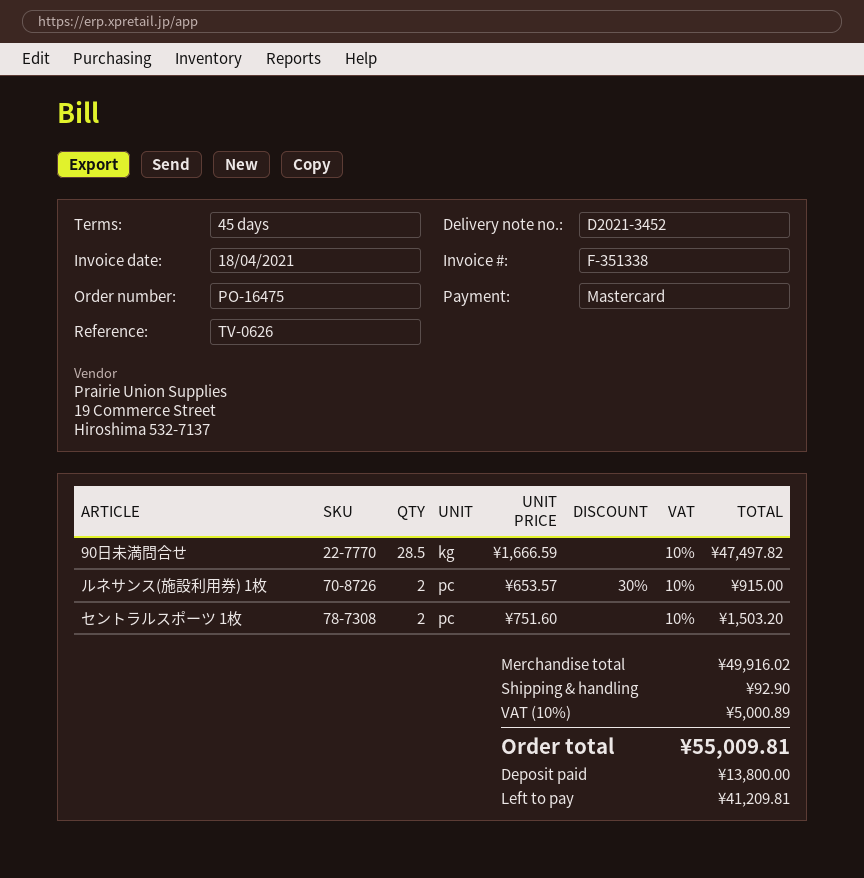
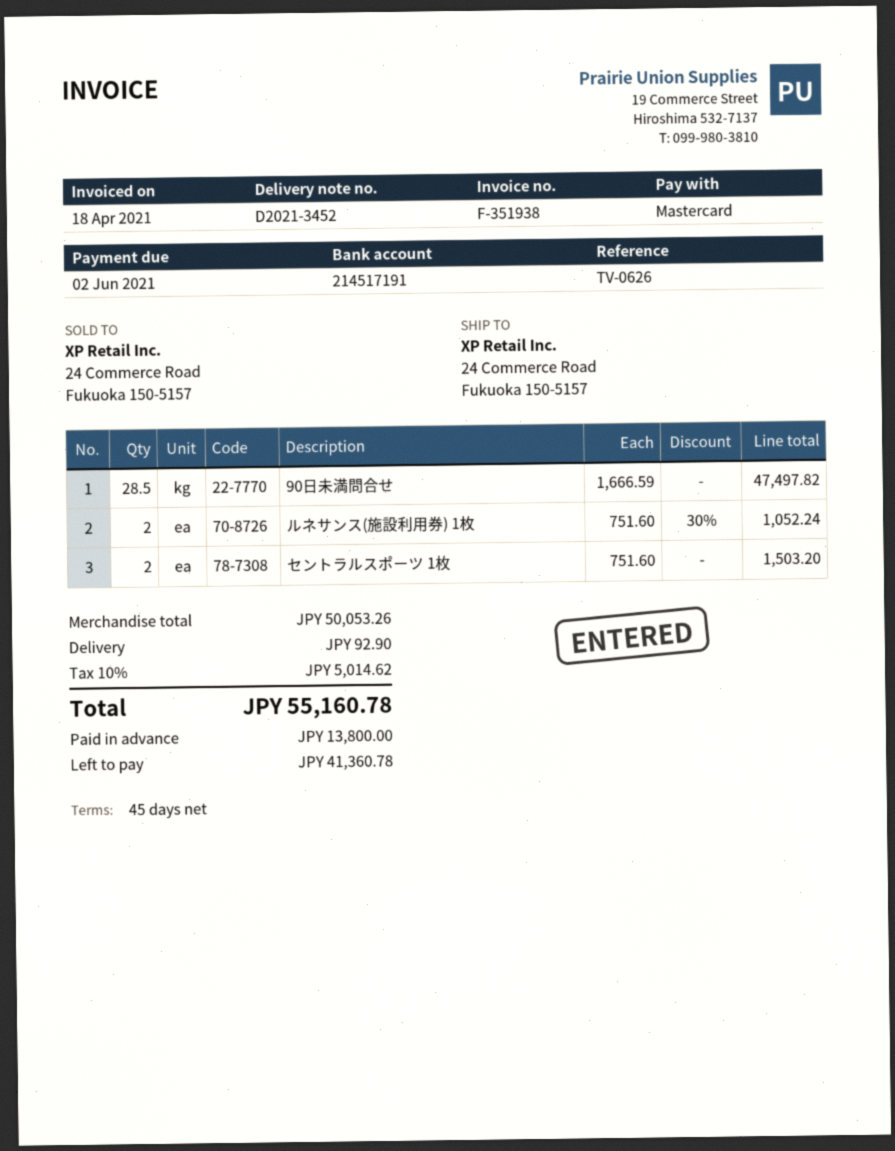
invoice number: F-351338 -> F-351938
ルネサンス(施設利用券) 1枚: 2 x 653.57 - 30% = 915.00 -> 2 x 751.60 - 30% = 1052.24
subtotal: 49916.02 -> 50053.26
tax: 10% = 5000.89 -> 10% = 5014.62
total: 55009.81 -> 55160.78
balance: 41209.81 -> 41360.78

